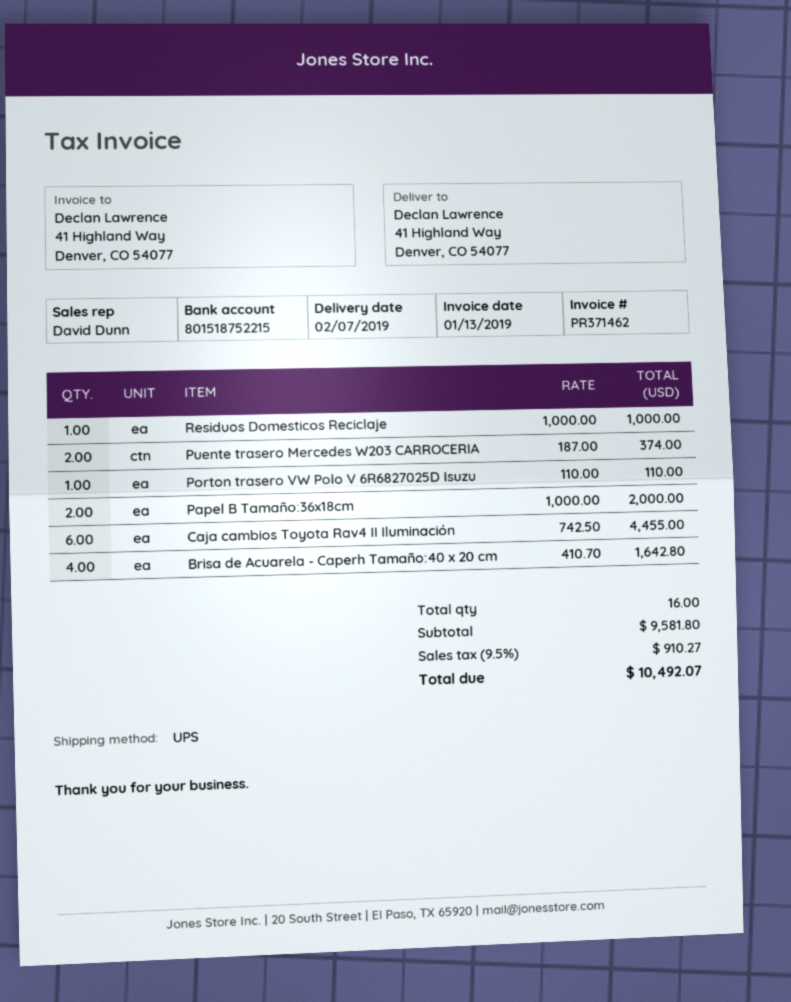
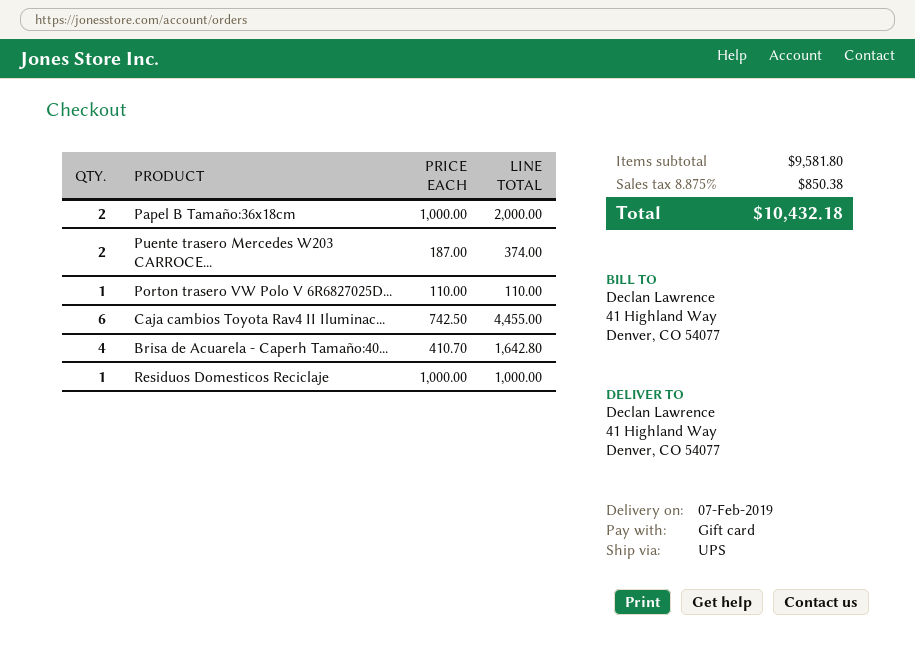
tax: 9.5% = 910.27 -> 8.875% = 850.38
total: 10492.07 -> 10432.18

